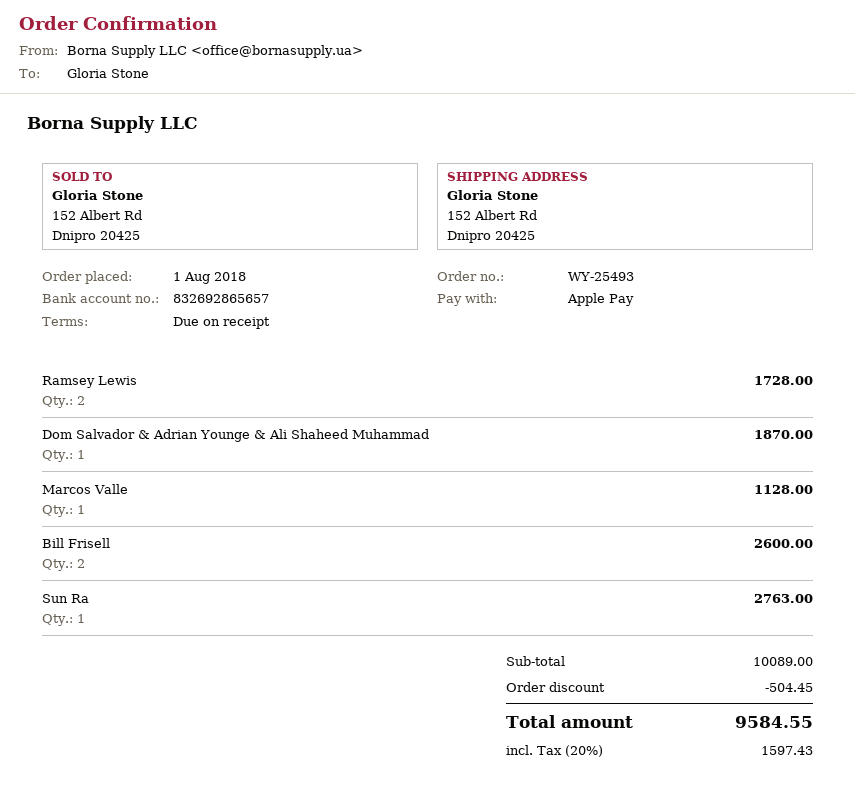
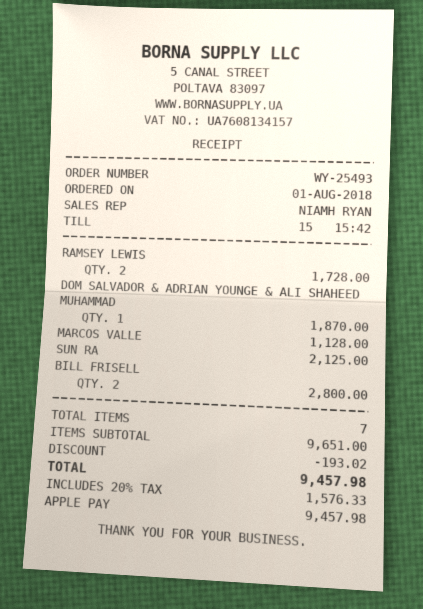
Bill Frisell: 2 for 2600.00 -> 2 for 2800.00
Sun Ra: 1 for 2763.00 -> 1 for 2125.00
subtotal: 10089.00 -> 9651.00
discount: 504.45 -> 193.02
tax: 20% = 1597.43 -> 20% = 1576.33
total: 9584.55 -> 9457.98

